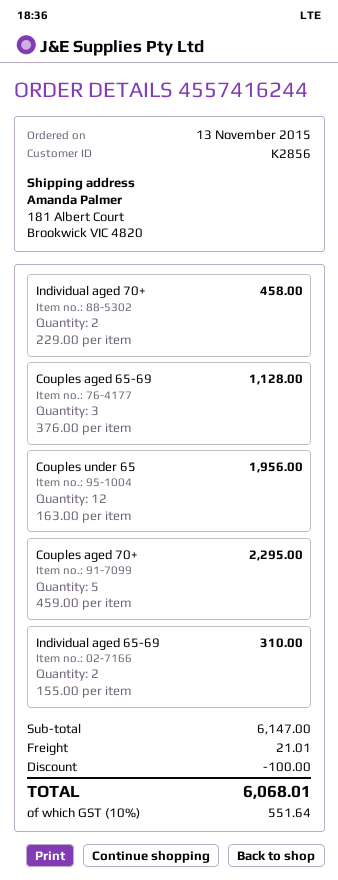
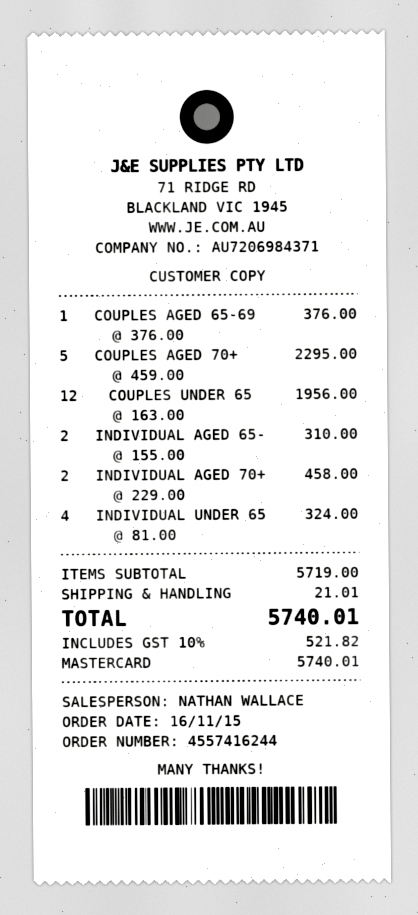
order date: 2015-11-13 -> 2015-11-16
Couples aged 65-69: 3 x 376.00 = 1128.00 -> 1 x 376.00 = 376.00
INDIVIDUAL UNDER 65: none -> 4 x 81.00 = 324.00
subtotal: 6147.00 -> 5719.00
discount: 100.00 -> none
tax: 10% = 551.64 -> 10% = 521.82
total: 6068.01 -> 5740.01

